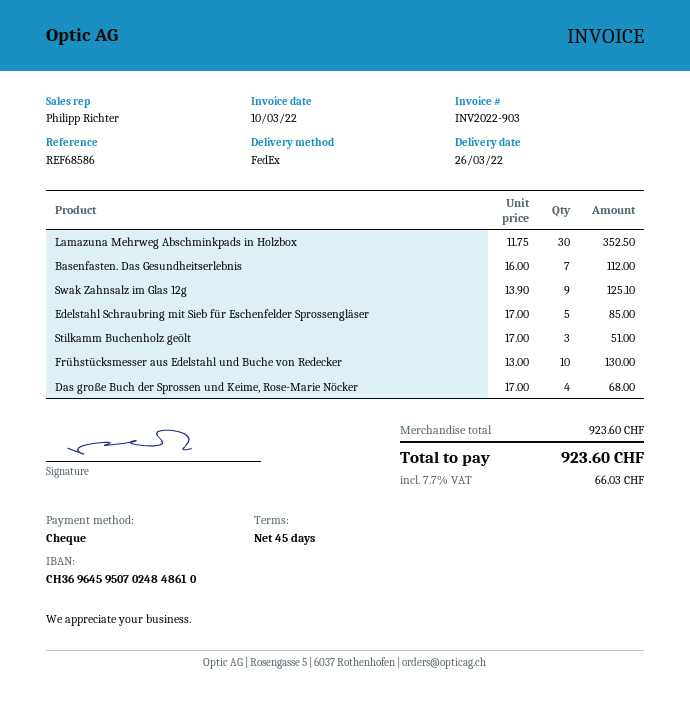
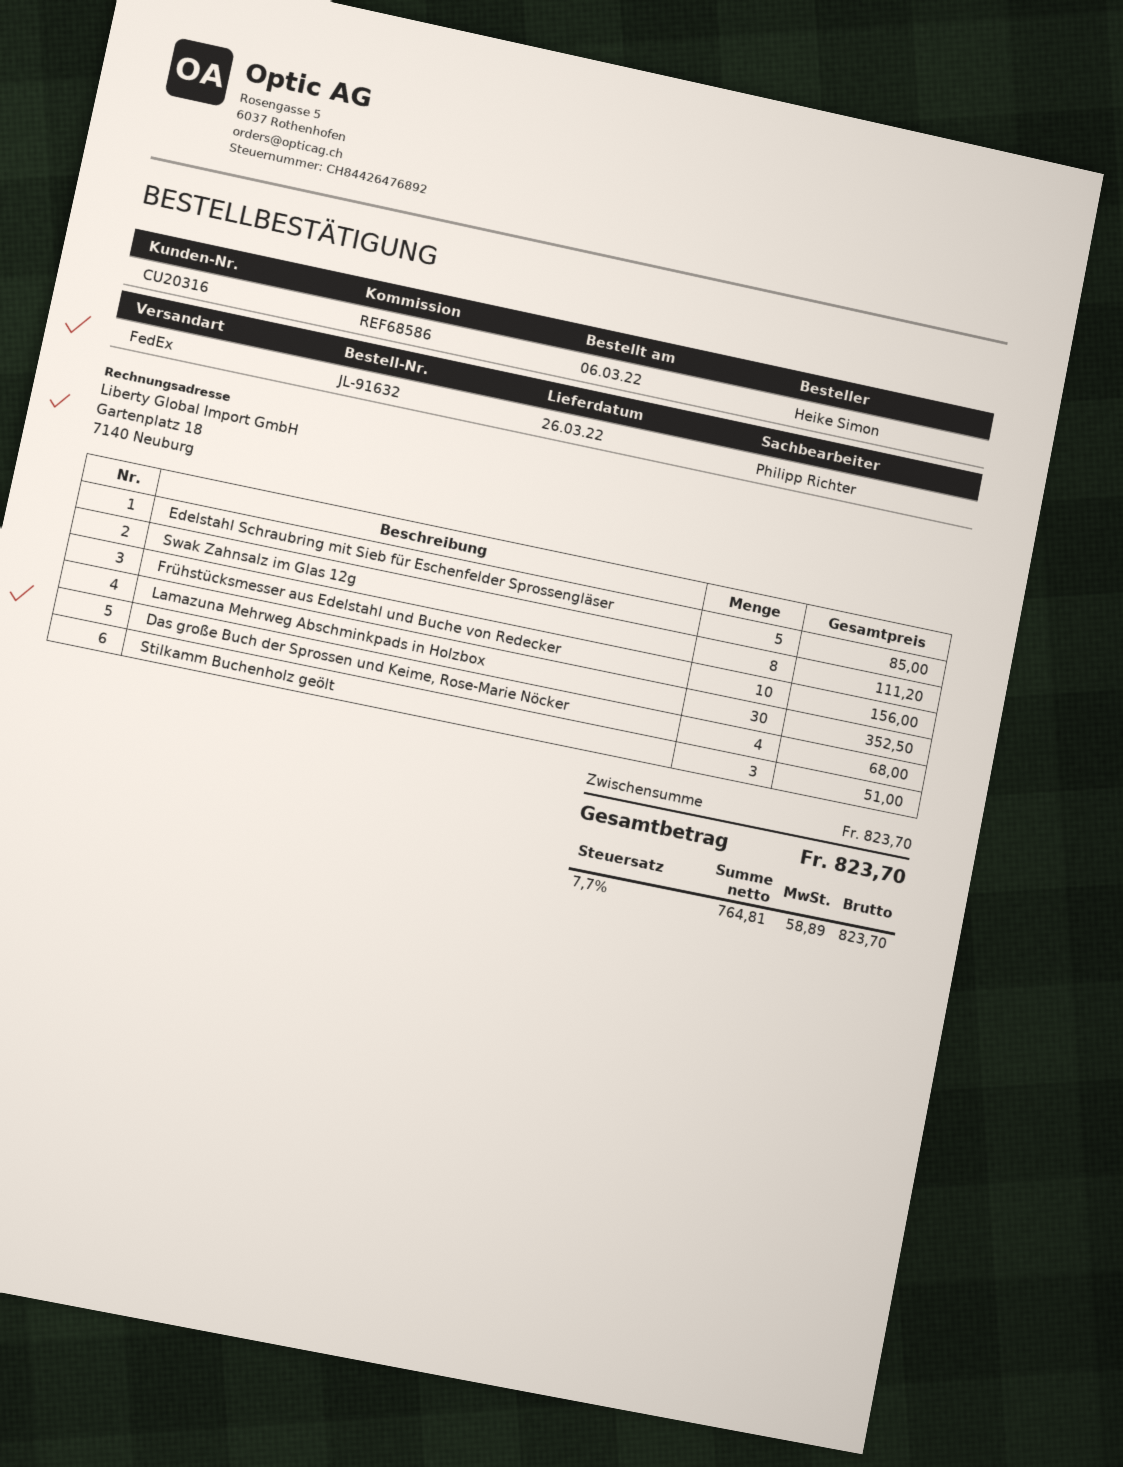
Basenfasten. Das Gesundheitserlebnis: 7 for 112.00 -> none
Swak Zahnsalz im Glas 12g: 9 for 125.10 -> 8 for 111.20
Frühstücksmesser aus Edelstahl und Buche von Redecker: 10 for 130.00 -> 10 for 156.00
subtotal: 923.60 -> 823.70
tax: 7.7% = 66.03 -> 7.7% = 58.89
total: 923.60 -> 823.70

